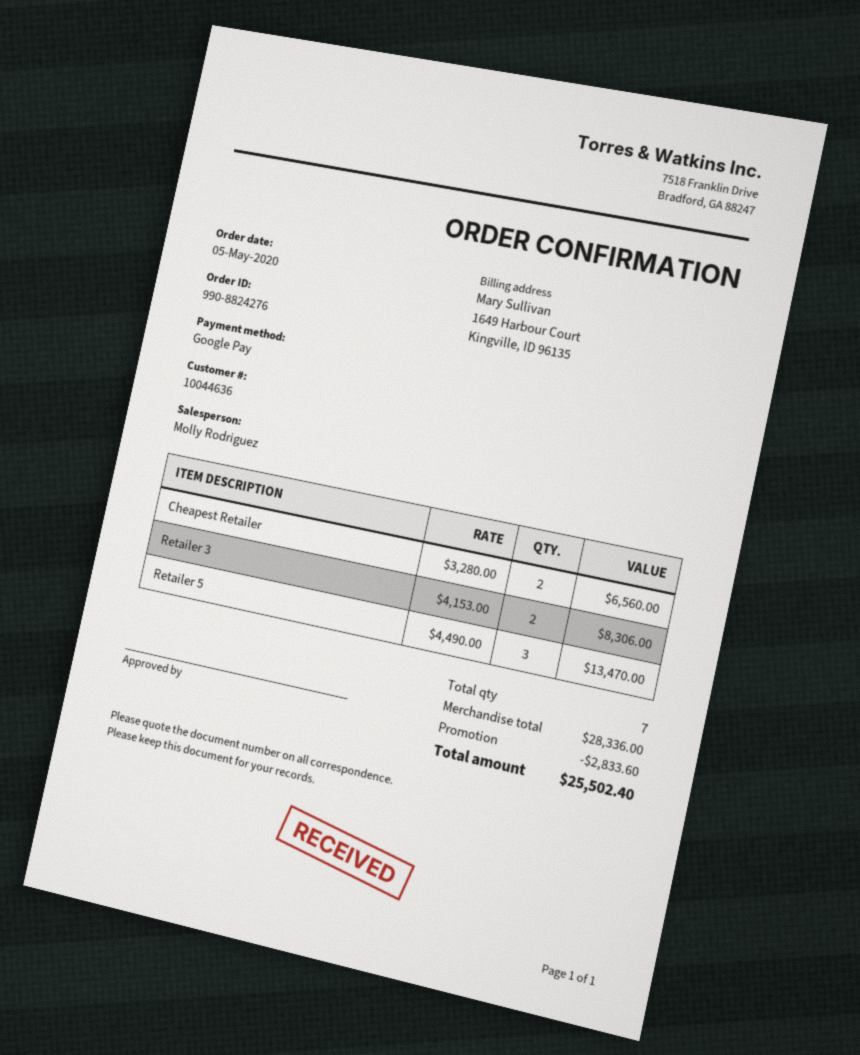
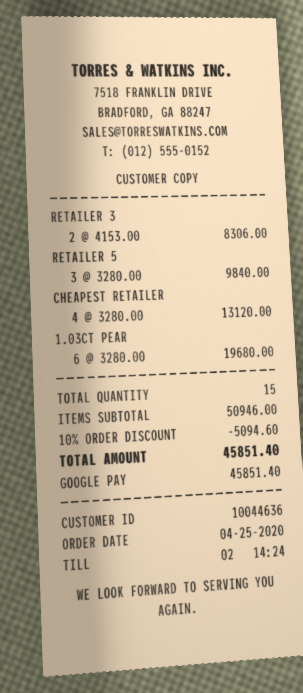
order date: 2020-05-05 -> 2020-04-25
Cheapest Retailer: 2 x 3280.00 = 6560.00 -> 4 x 3280.00 = 13120.00
Retailer 5: 3 x 4490.00 = 13470.00 -> 3 x 3280.00 = 9840.00
1.03CT PEAR: none -> 6 x 3280.00 = 19680.00
total quantity: 7 -> 15
subtotal: 28336.00 -> 50946.00
discount: 2833.60 -> 5094.60
total: 25502.40 -> 45851.40

